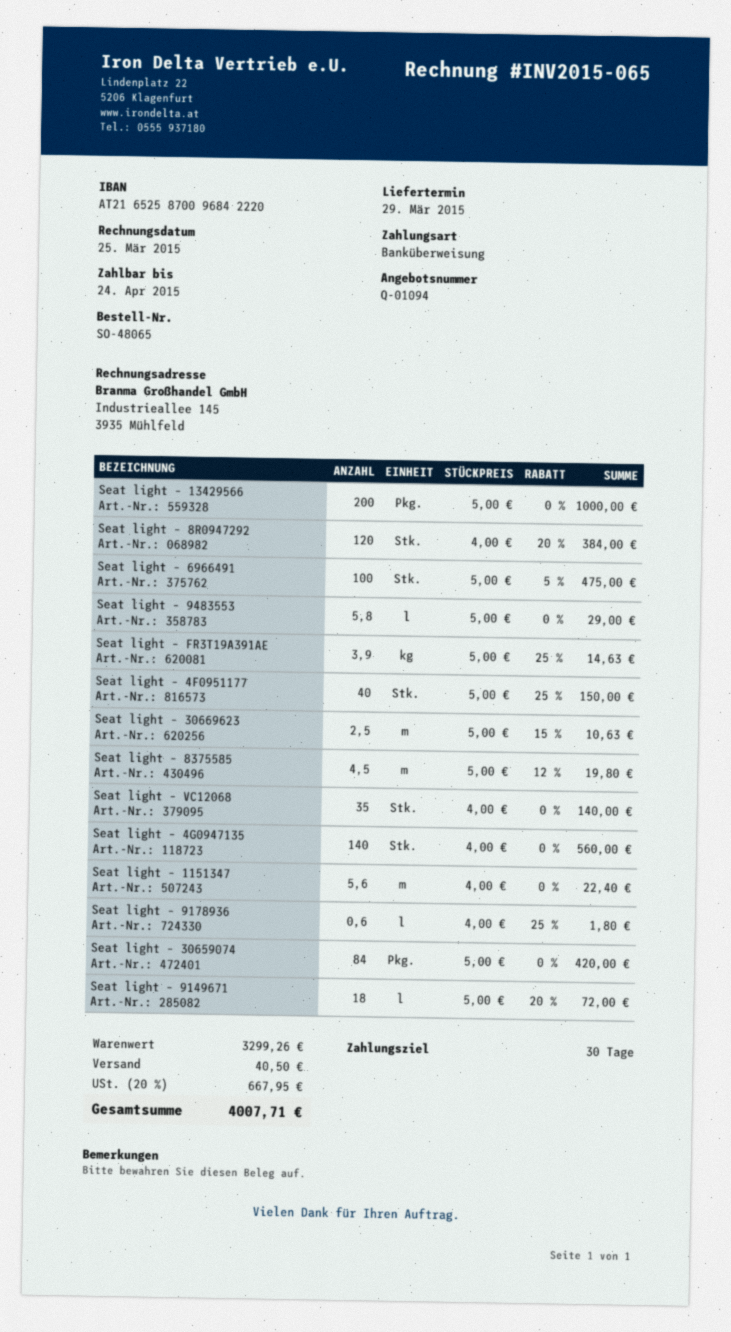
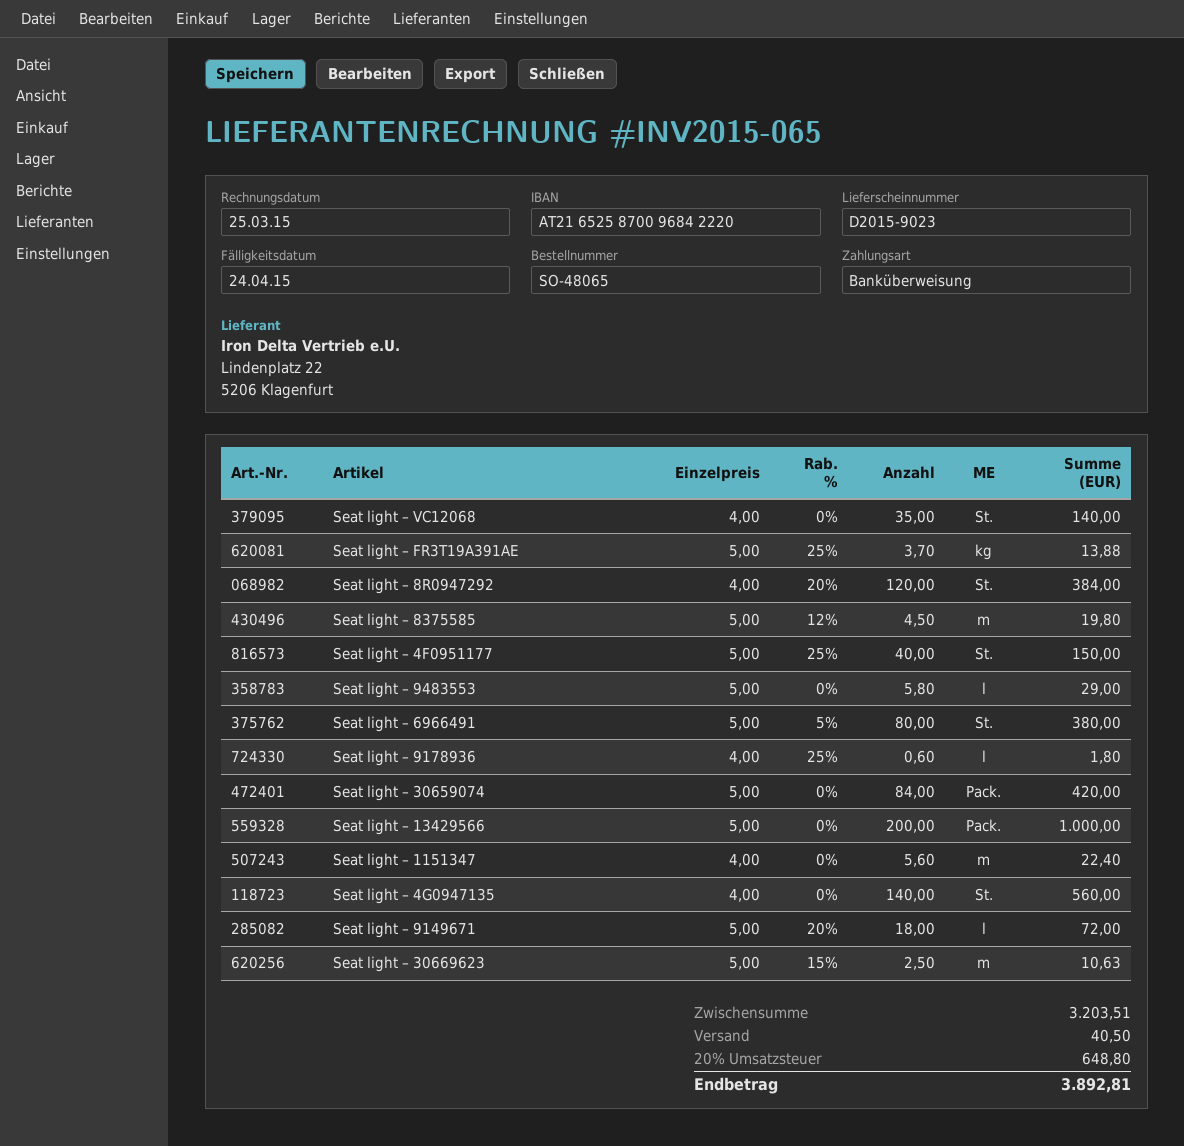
Seat light – 6966491: 100 x 5.00 - 5% = 475.00 -> 80 x 5.00 - 5% = 380.00
Seat light – FR3T19A391AE: 3.9 x 5.00 - 25% = 14.63 -> 3.7 x 5.00 - 25% = 13.88
subtotal: 3299.26 -> 3203.51
tax: 20% = 667.95 -> 20% = 648.80
total: 4007.71 -> 3892.81

